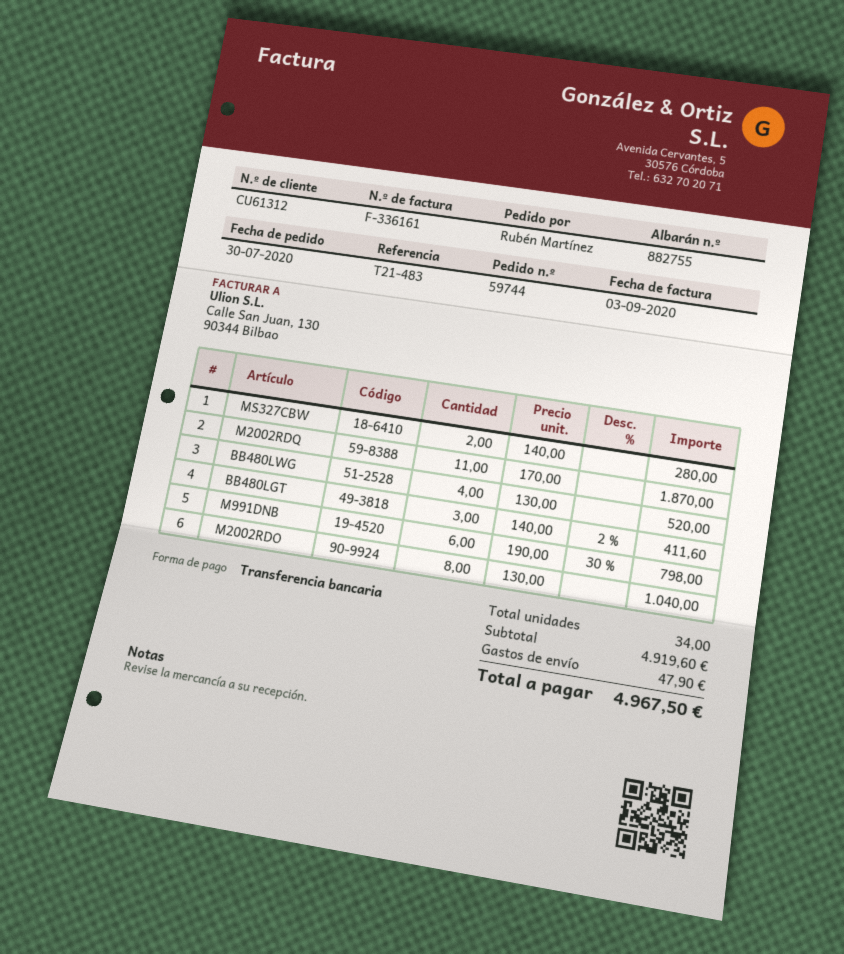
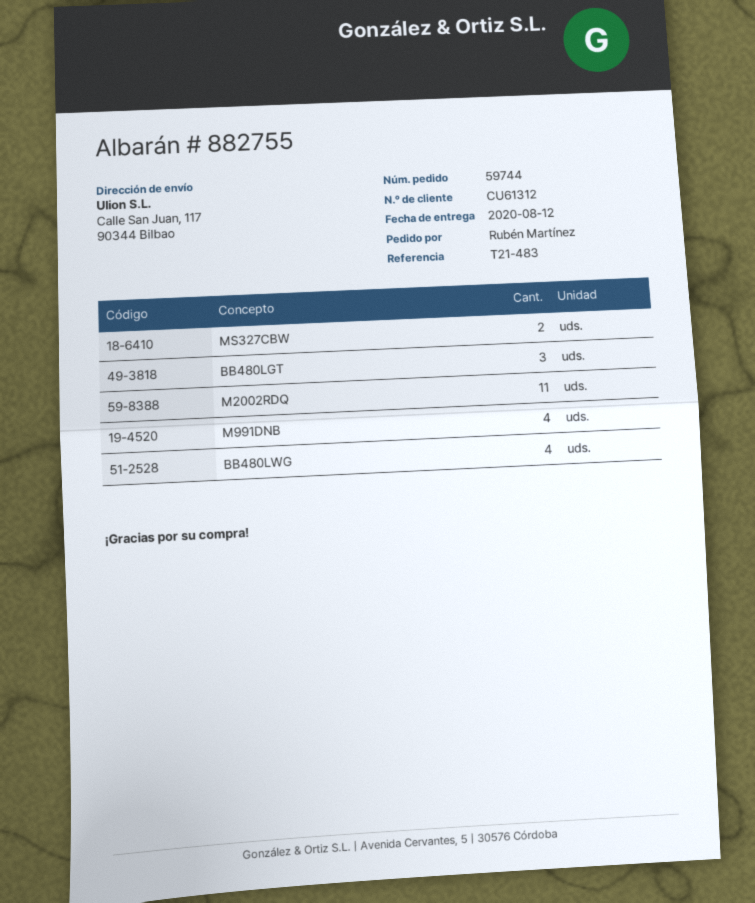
M991DNB: 6 -> 4
M2002RDO: 8 -> none

